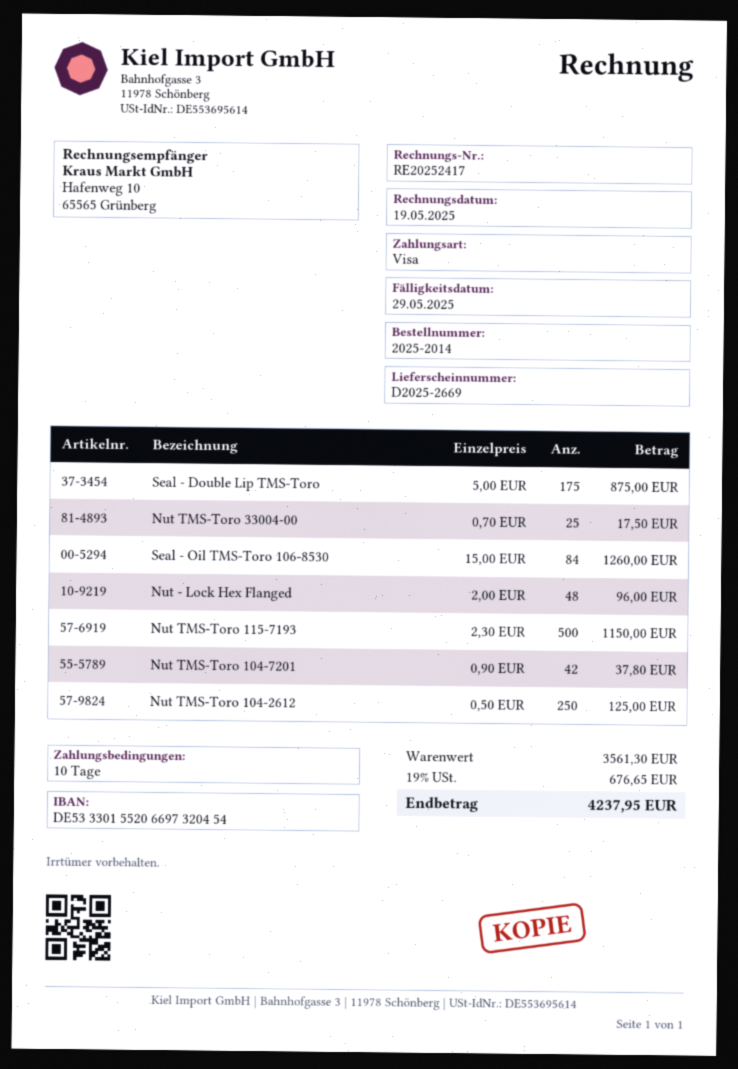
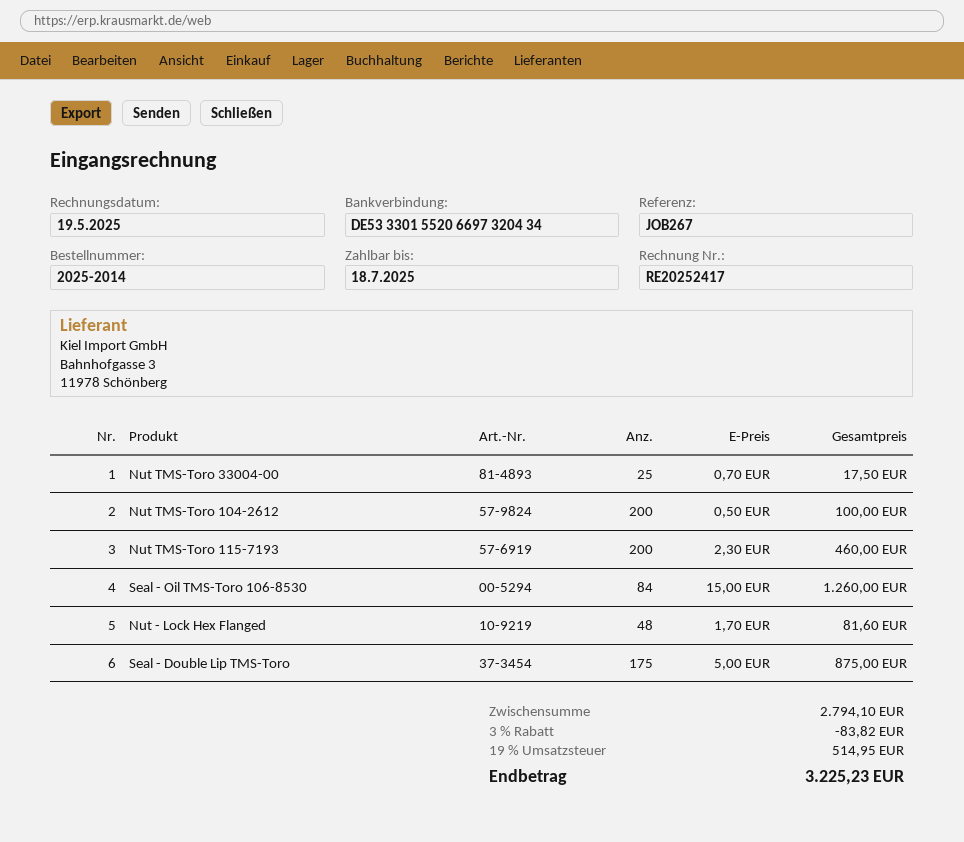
due date: 2025-05-29 -> 2025-07-18
bank account: DE53330155206697320454 -> DE53330155206697320434
Nut - Lock Hex Flanged: 48 x 2.00 = 96.00 -> 48 x 1.70 = 81.60
Nut TMS-Toro 115-7193: 500 x 2.30 = 1150.00 -> 200 x 2.30 = 460.00
Nut TMS-Toro 104-7201: 42 x 0.90 = 37.80 -> none
Nut TMS-Toro 104-2612: 250 x 0.50 = 125.00 -> 200 x 0.50 = 100.00
subtotal: 3561.30 -> 2794.10
discount: none -> 3% = 83.82
tax: 19% = 676.65 -> 19% = 514.95
total: 4237.95 -> 3225.23

